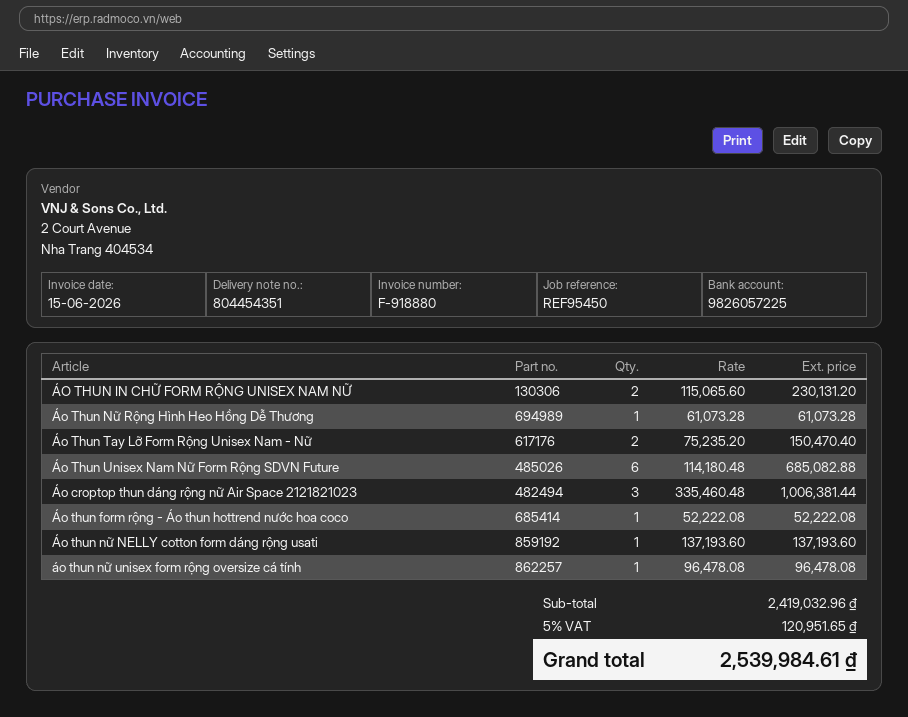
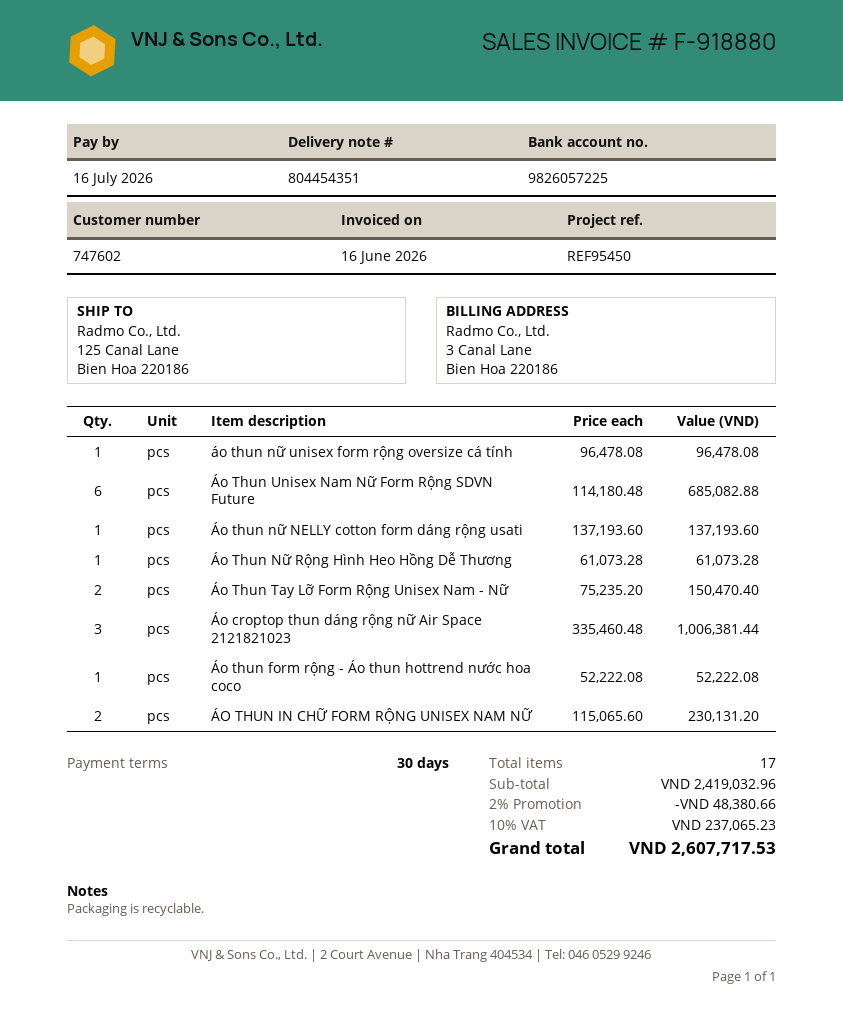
invoice date: 2026-06-15 -> 2026-06-16
discount: none -> 2% = 48380.66
tax: 5% = 120951.65 -> 10% = 237065.23
total: 2539984.61 -> 2607717.53

